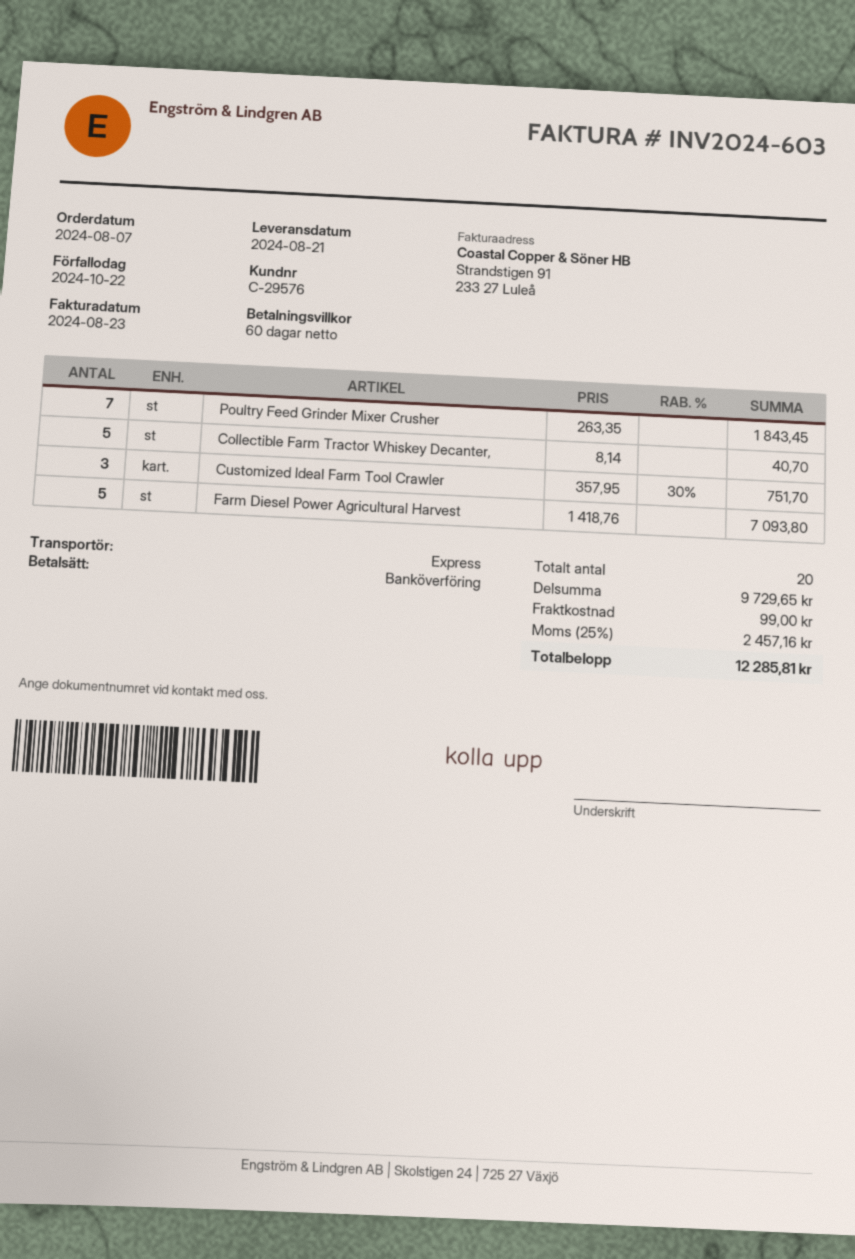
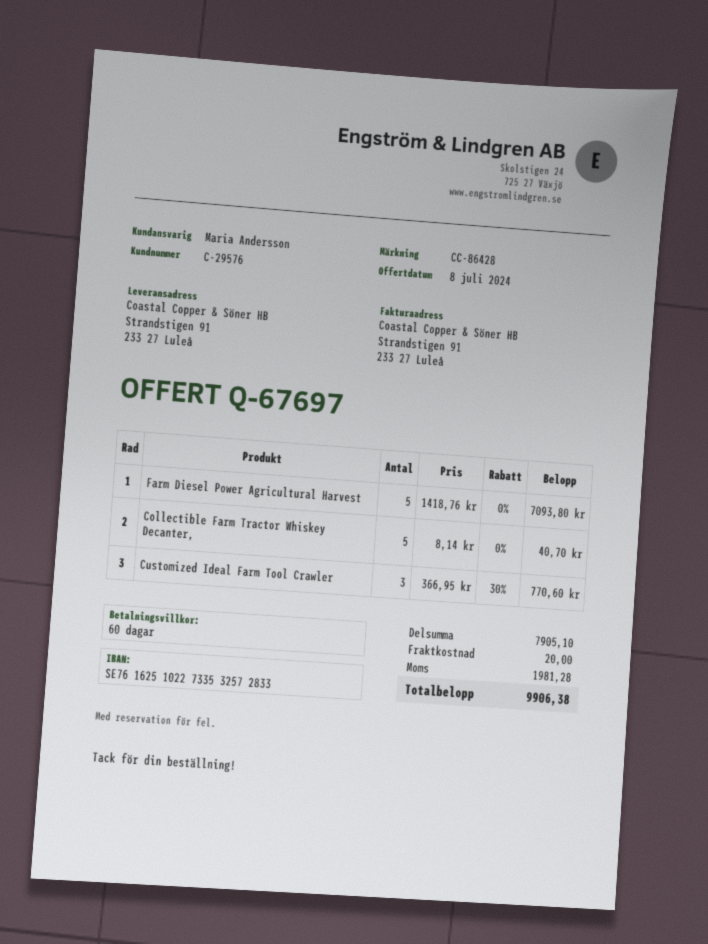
Poultry Feed Grinder Mixer Crusher: 7 x 263.35 = 1843.45 -> none
Customized Ideal Farm Tool Crawler: 3 x 357.95 - 30% = 751.70 -> 3 x 366.95 - 30% = 770.60
subtotal: 9729.65 -> 7905.10
shipping: 99.00 -> 20.00
tax: 2457.16 -> 1981.28
total: 12285.81 -> 9906.38

